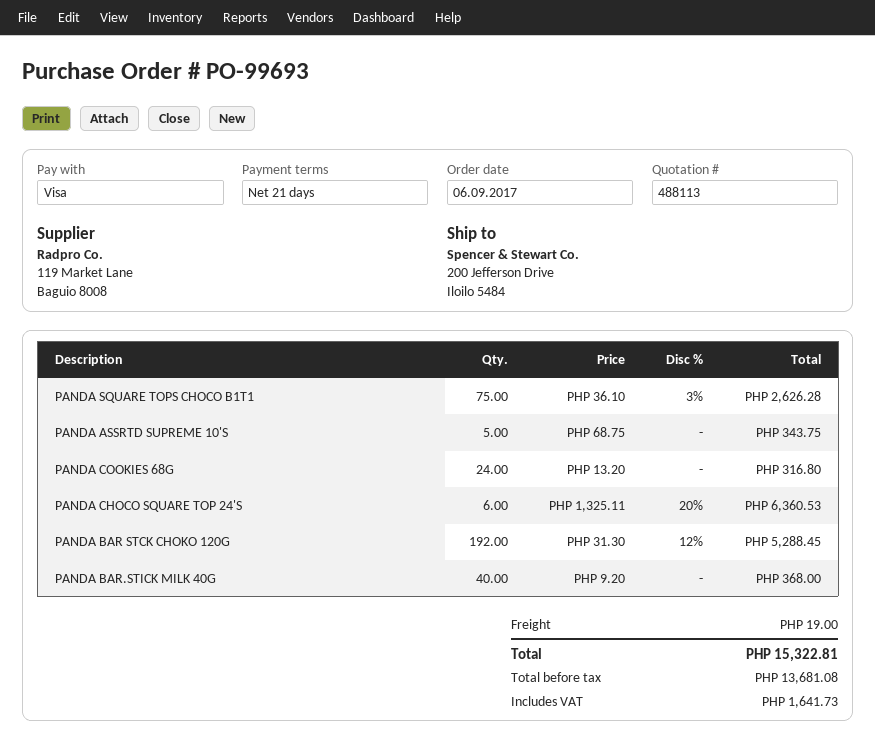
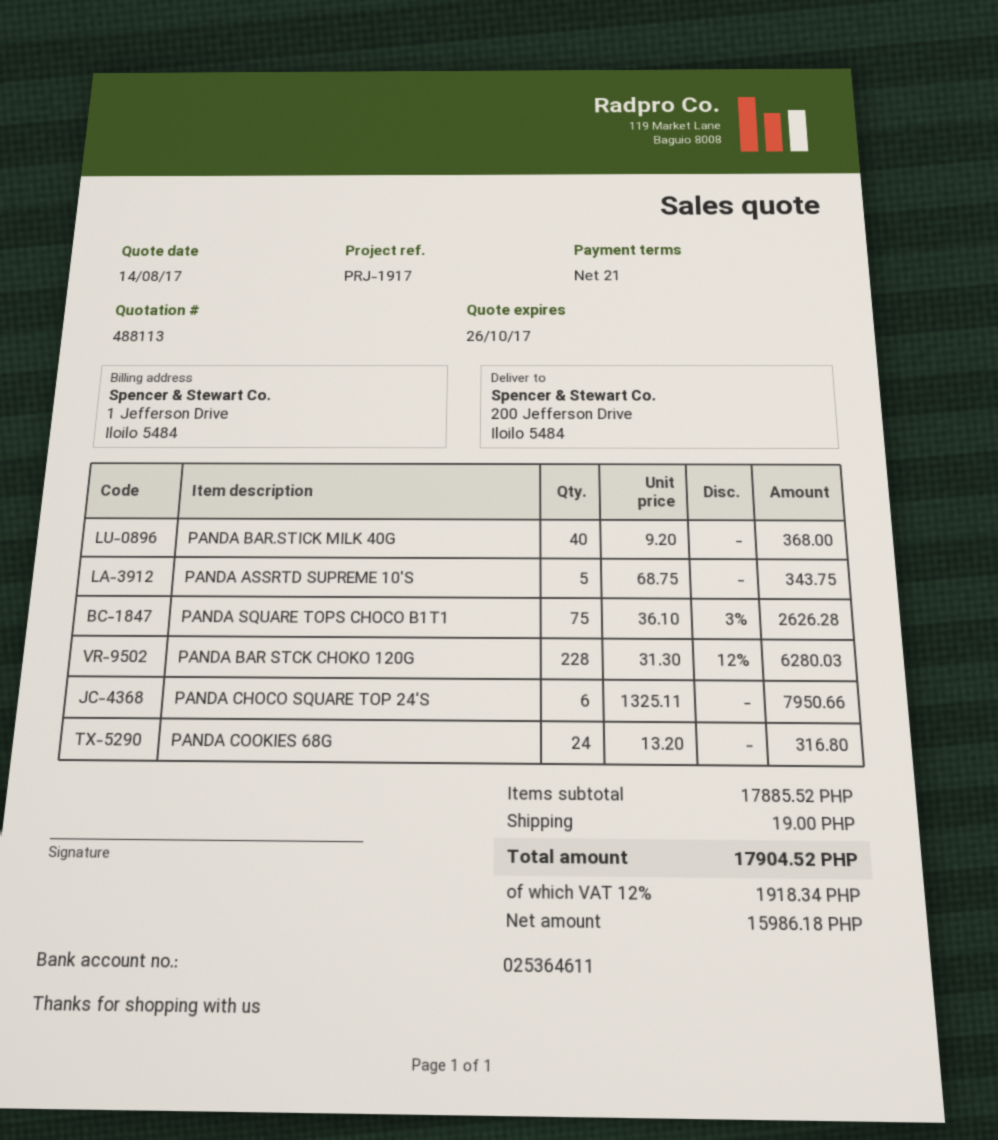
PANDA CHOCO SQUARE TOP 24'S: 6 x 1325.11 - 20% = 6360.53 -> 6 x 1325.11 = 7950.66
PANDA BAR STCK CHOKO 120G: 192 x 31.30 - 12% = 5288.45 -> 228 x 31.30 - 12% = 6280.03
net: 13681.08 -> 15986.18
tax: 1641.73 -> 1918.34
total: 15322.81 -> 17904.52

